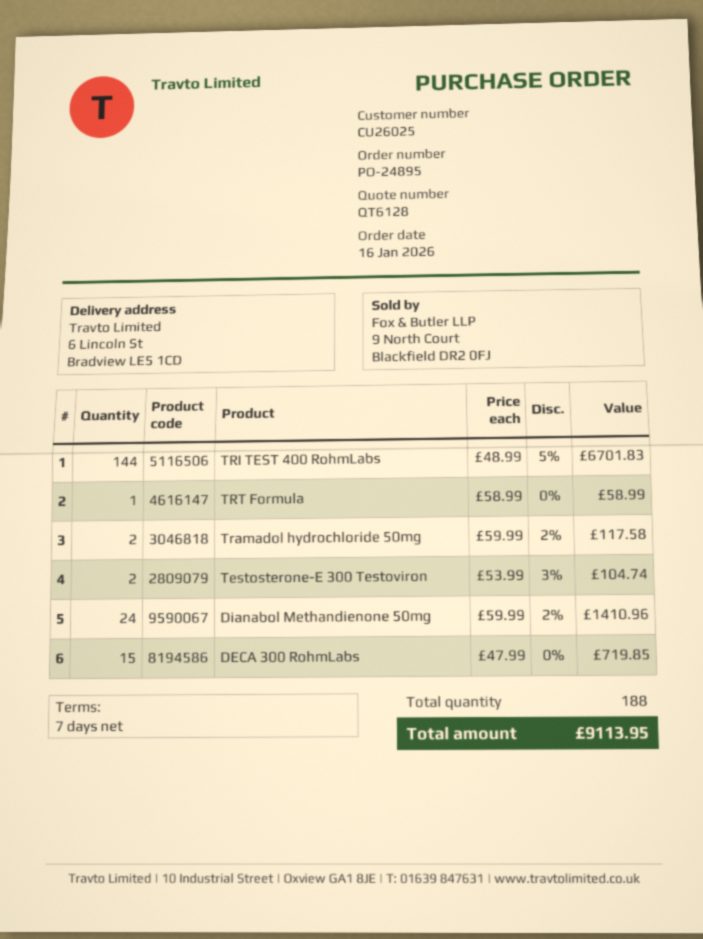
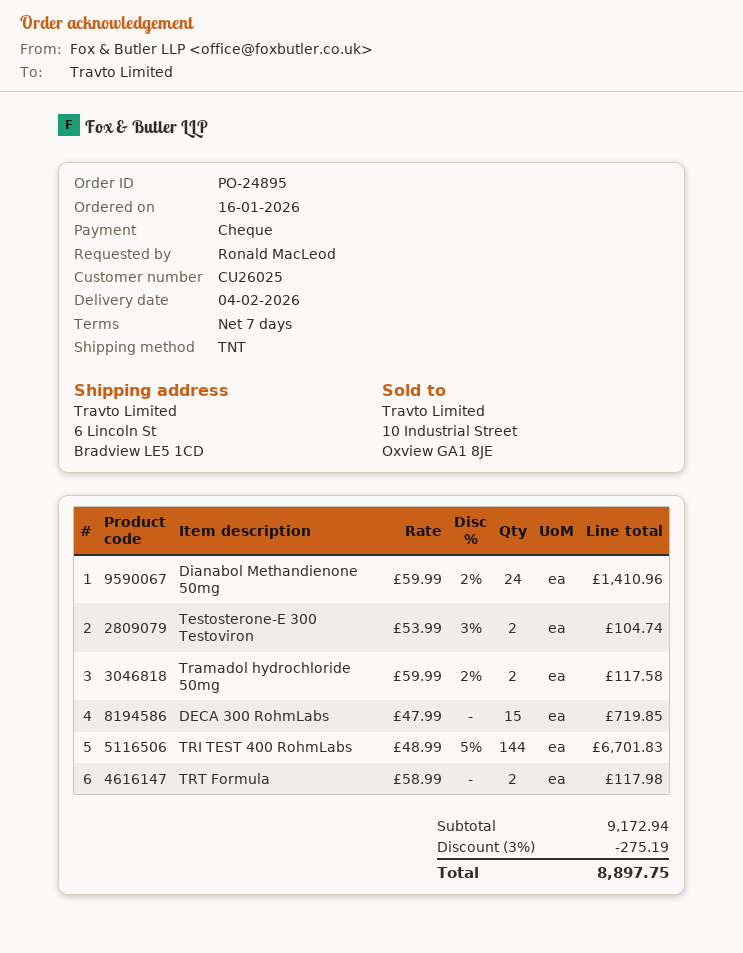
TRT Formula: 1 x 58.99 = 58.99 -> 2 x 58.99 = 117.98
discount: none -> 3% = 275.19
total: 9113.95 -> 8897.75

